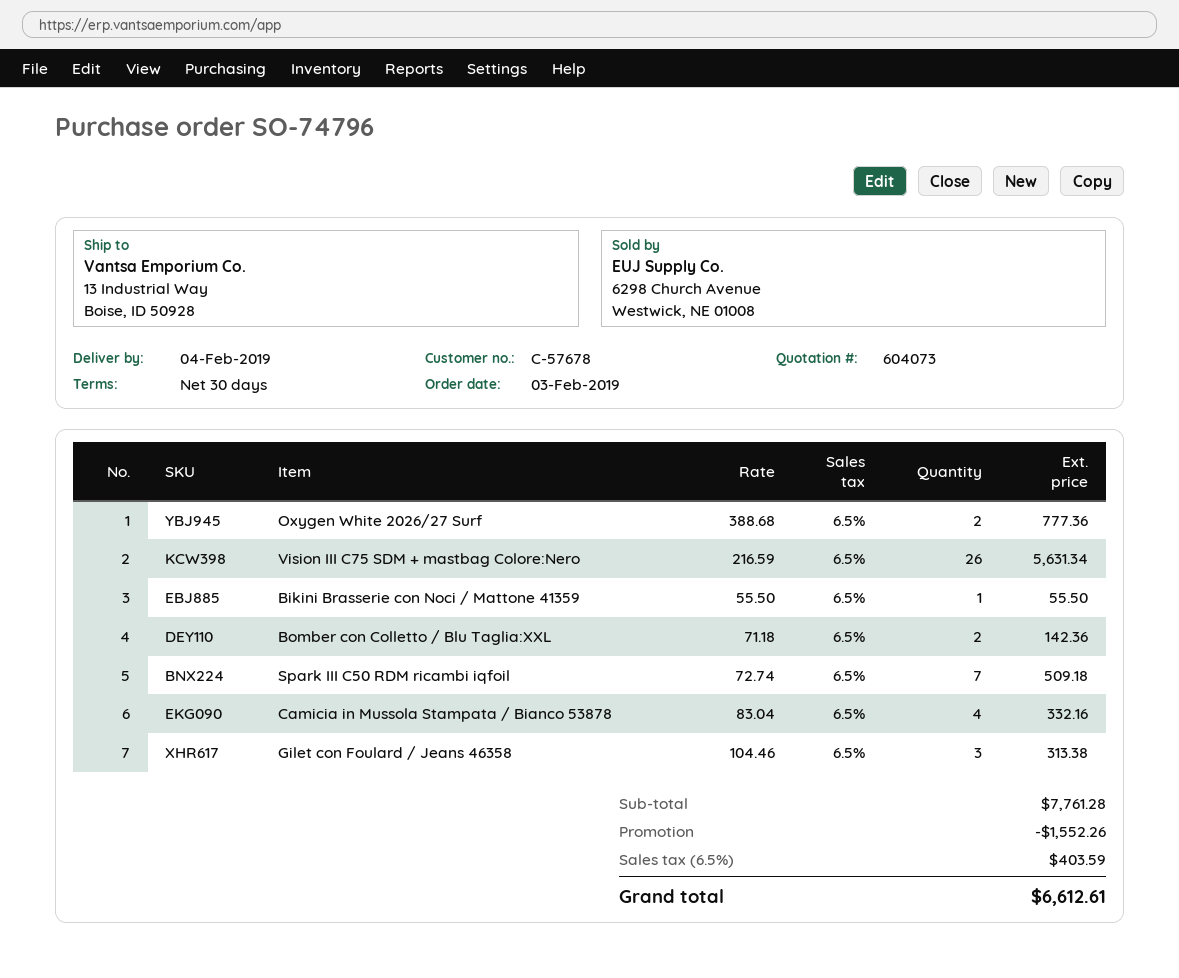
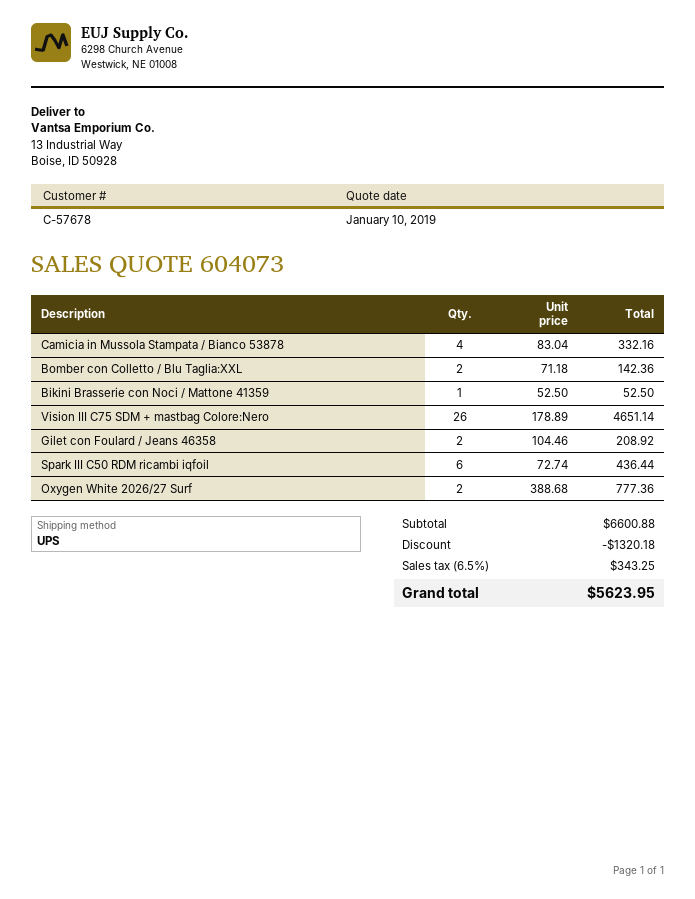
Vision III C75 SDM + mastbag Colore:Nero: 26 x 216.59 = 5631.34 -> 26 x 178.89 = 4651.14
Bikini Brasserie con Noci / Mattone 41359: 1 x 55.50 = 55.50 -> 1 x 52.50 = 52.50
Spark III C50 RDM ricambi iqfoil: 7 x 72.74 = 509.18 -> 6 x 72.74 = 436.44
Gilet con Foulard / Jeans 46358: 3 x 104.46 = 313.38 -> 2 x 104.46 = 208.92
subtotal: 7761.28 -> 6600.88
discount: 1552.26 -> 1320.18
tax: 6.5% = 403.59 -> 6.5% = 343.25
total: 6612.61 -> 5623.95

